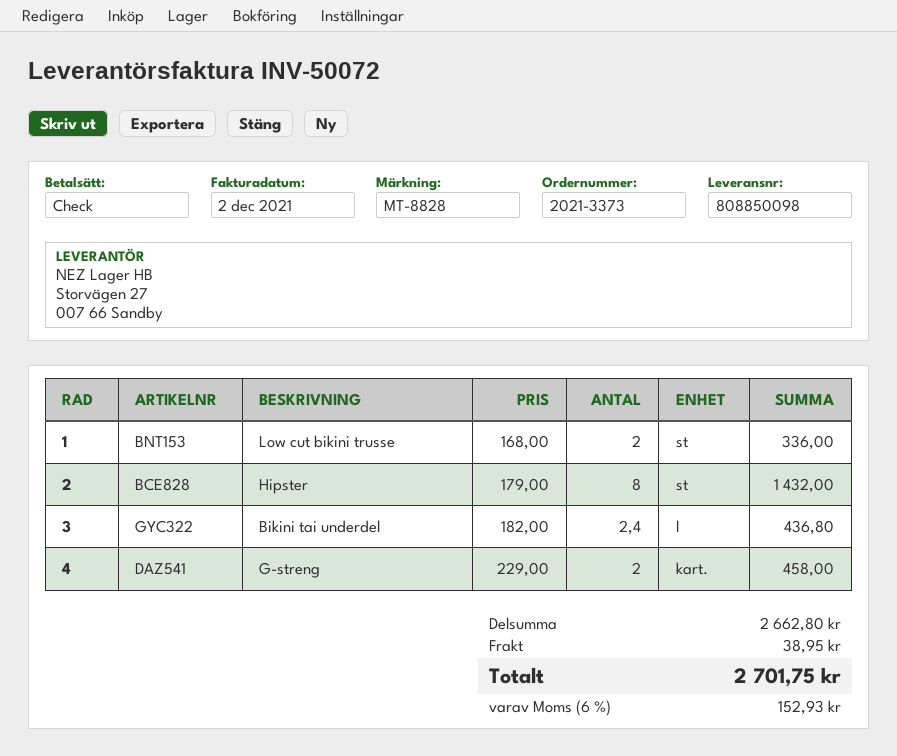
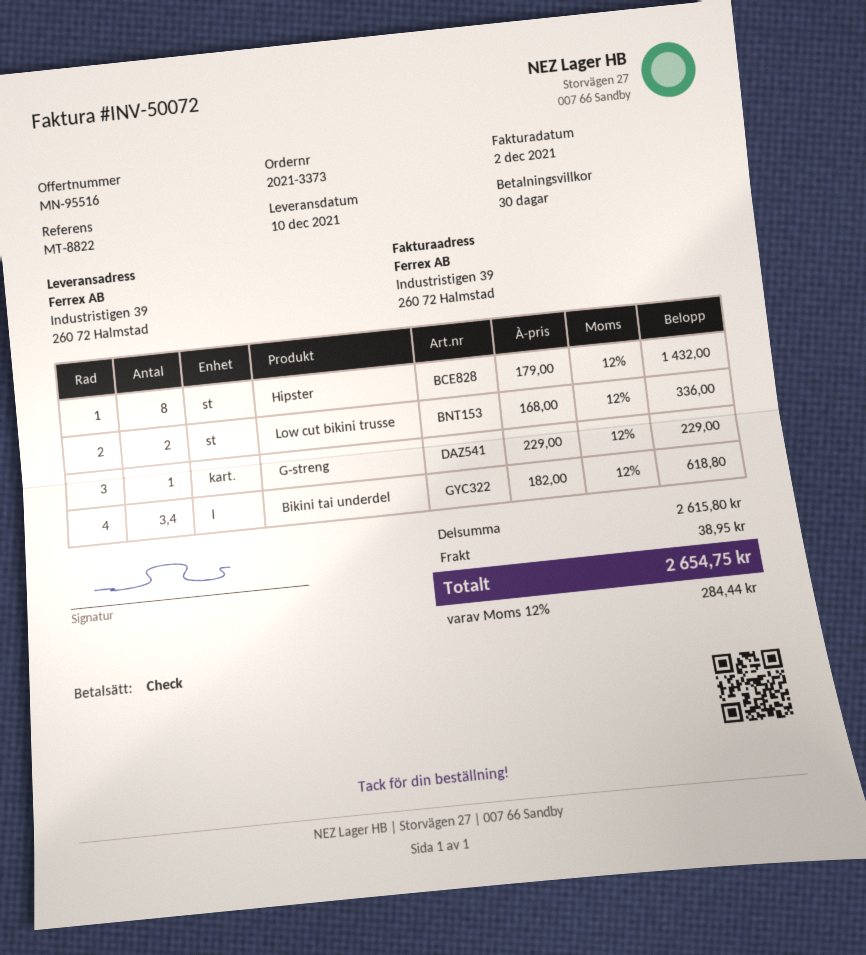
reference: MT-8828 -> MT-8822
Bikini tai underdel: 2.4 x 182.00 = 436.80 -> 3.4 x 182.00 = 618.80
G-streng: 2 x 229.00 = 458.00 -> 1 x 229.00 = 229.00
subtotal: 2662.80 -> 2615.80
tax: 6% = 152.93 -> 12% = 284.44
total: 2701.75 -> 2654.75

